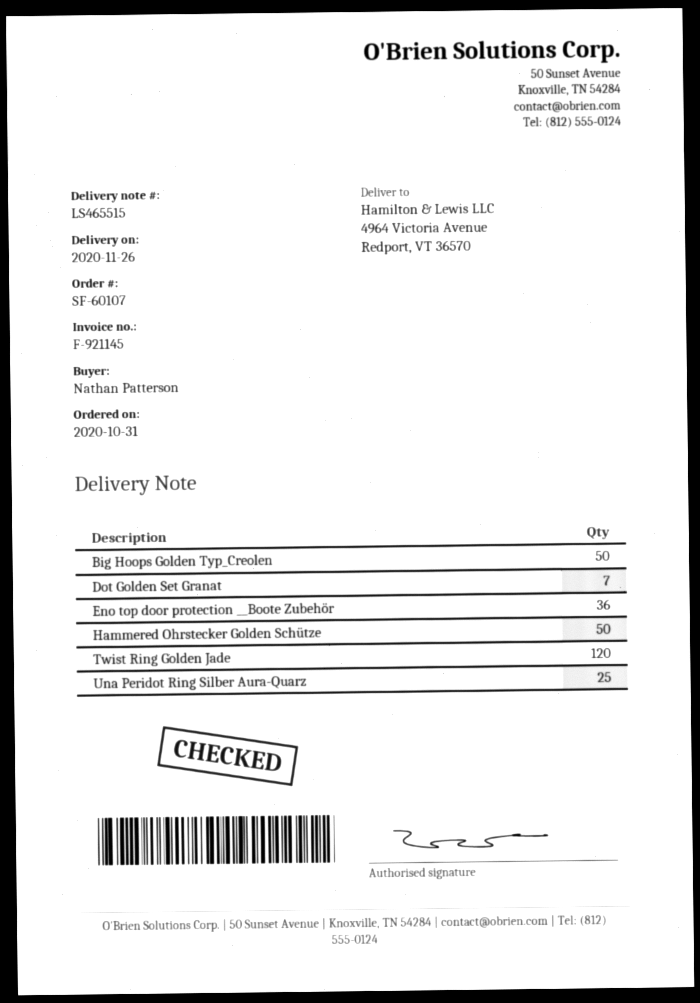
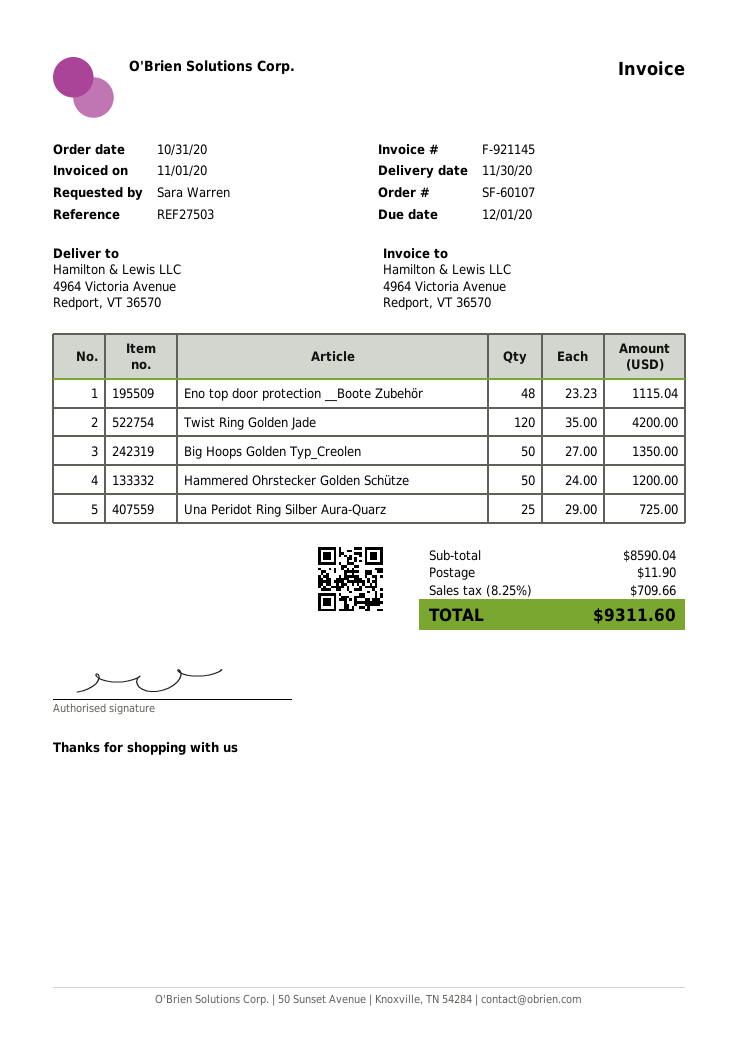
delivery date: 2020-11-26 -> 2020-11-30
ordered by: Nathan Patterson -> Sara Warren
Dot Golden Set Granat: 7 -> none
Eno top door protection __Boote Zubehör: 36 -> 48

